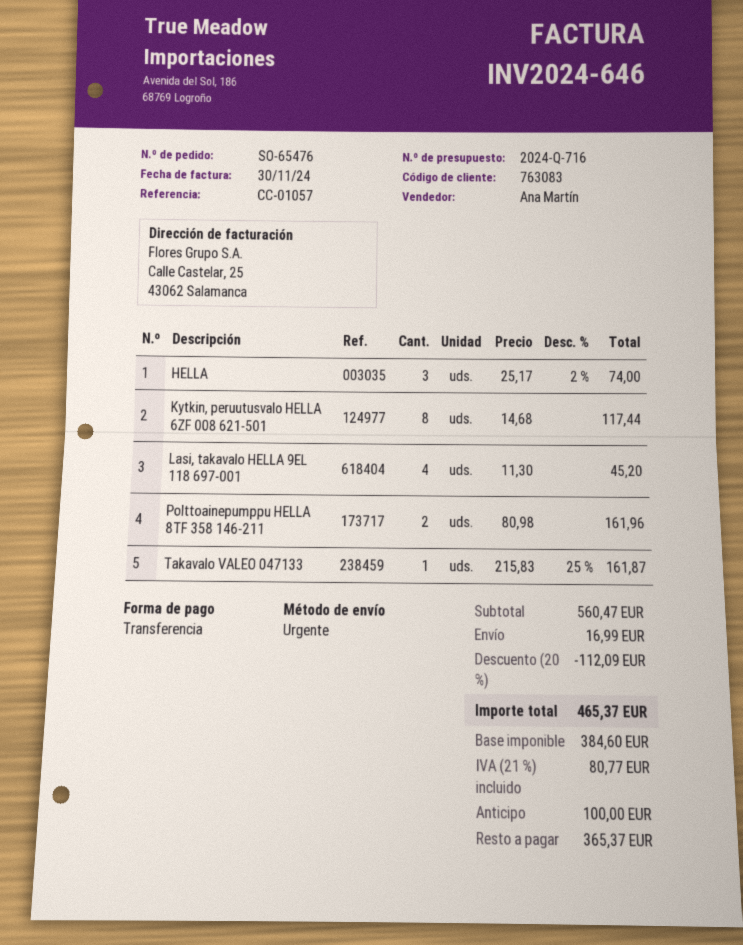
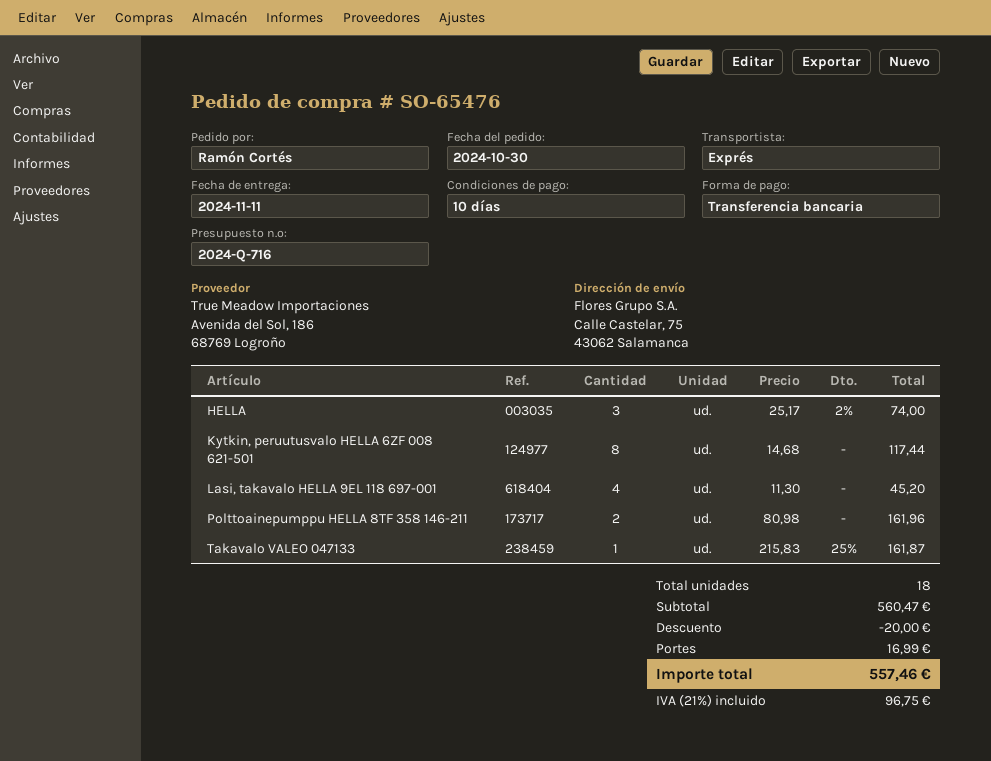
discount: 112.09 -> 20.00
tax: 21% = 80.77 -> 21% = 96.75
total: 465.37 -> 557.46

